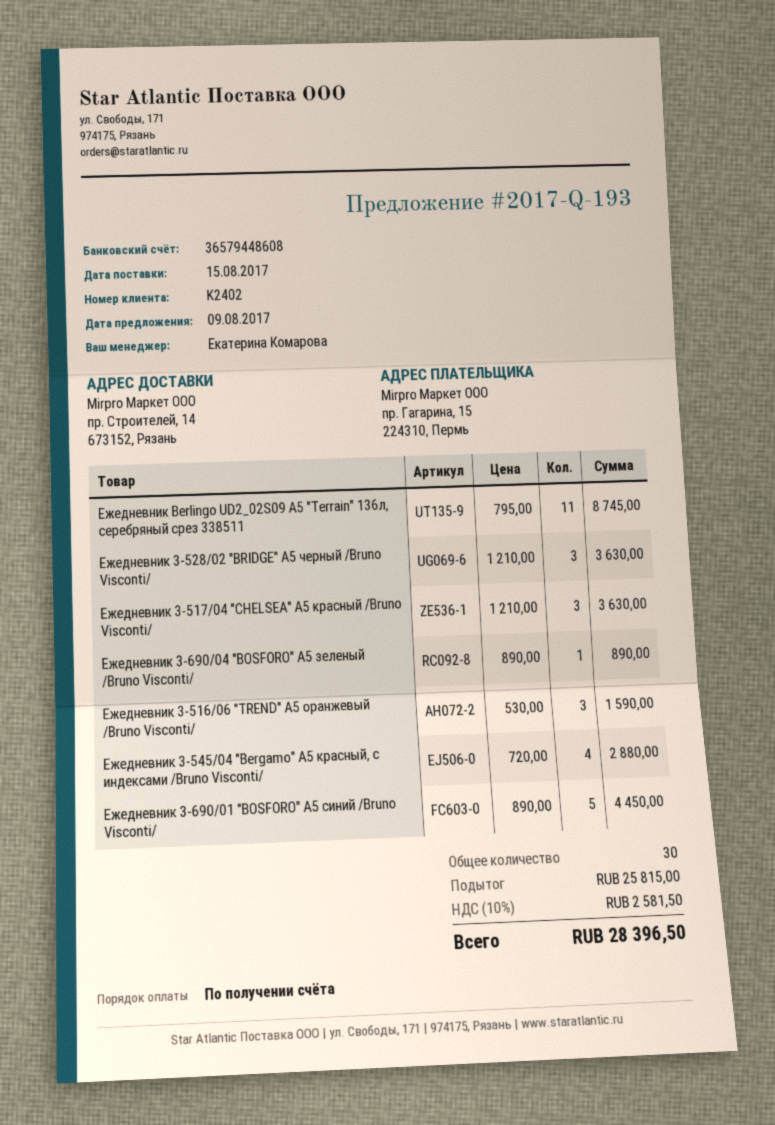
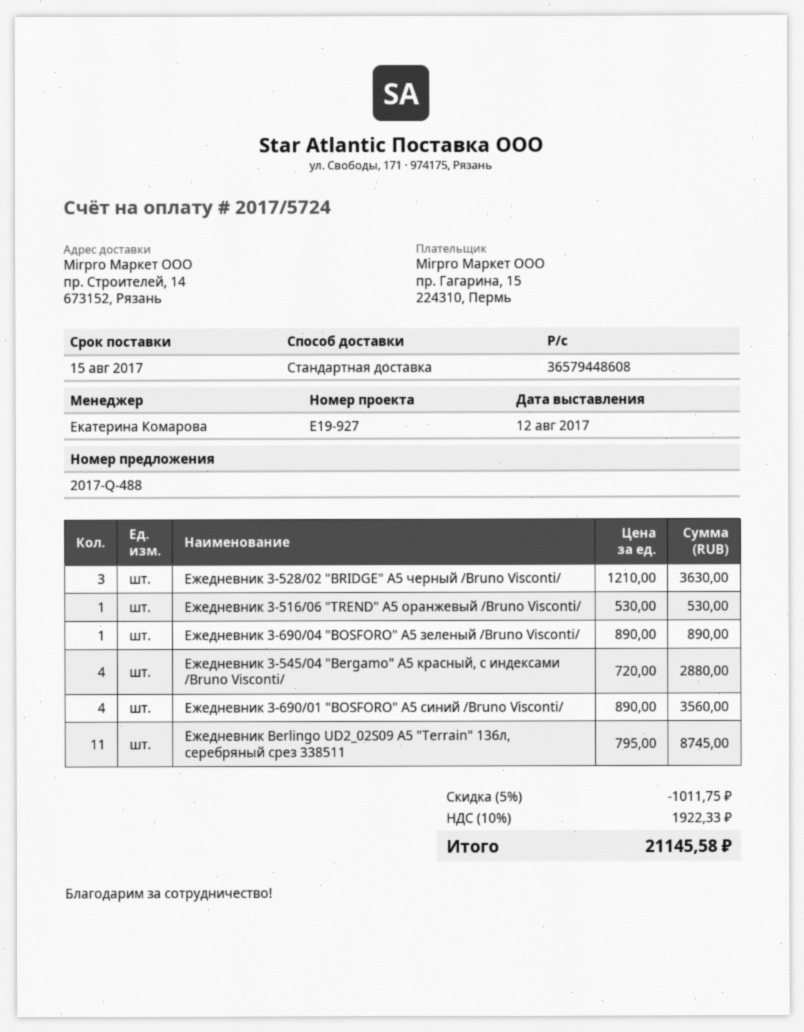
quote number: 2017-Q-193 -> 2017-Q-488
Ежедневник 3-517/04 "CHELSEA" А5 красный /Bruno Visconti/: 3 x 1210.00 = 3630.00 -> none
Ежедневник 3-516/06 "TREND" А5 оранжевый /Bruno Visconti/: 3 x 530.00 = 1590.00 -> 1 x 530.00 = 530.00
Ежедневник 3-690/01 "BOSFORO" А5 синий /Bruno Visconti/: 5 x 890.00 = 4450.00 -> 4 x 890.00 = 3560.00
discount: none -> 5% = 1011.75
tax: 10% = 2581.50 -> 10% = 1922.33
total: 28396.50 -> 21145.58

